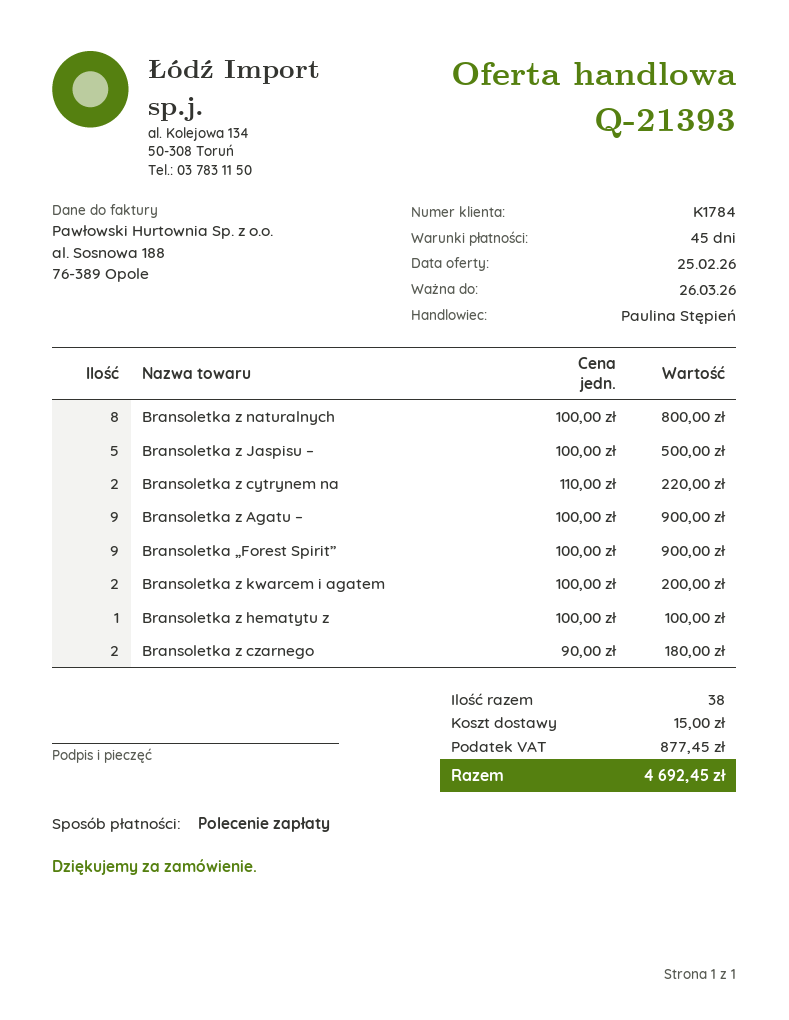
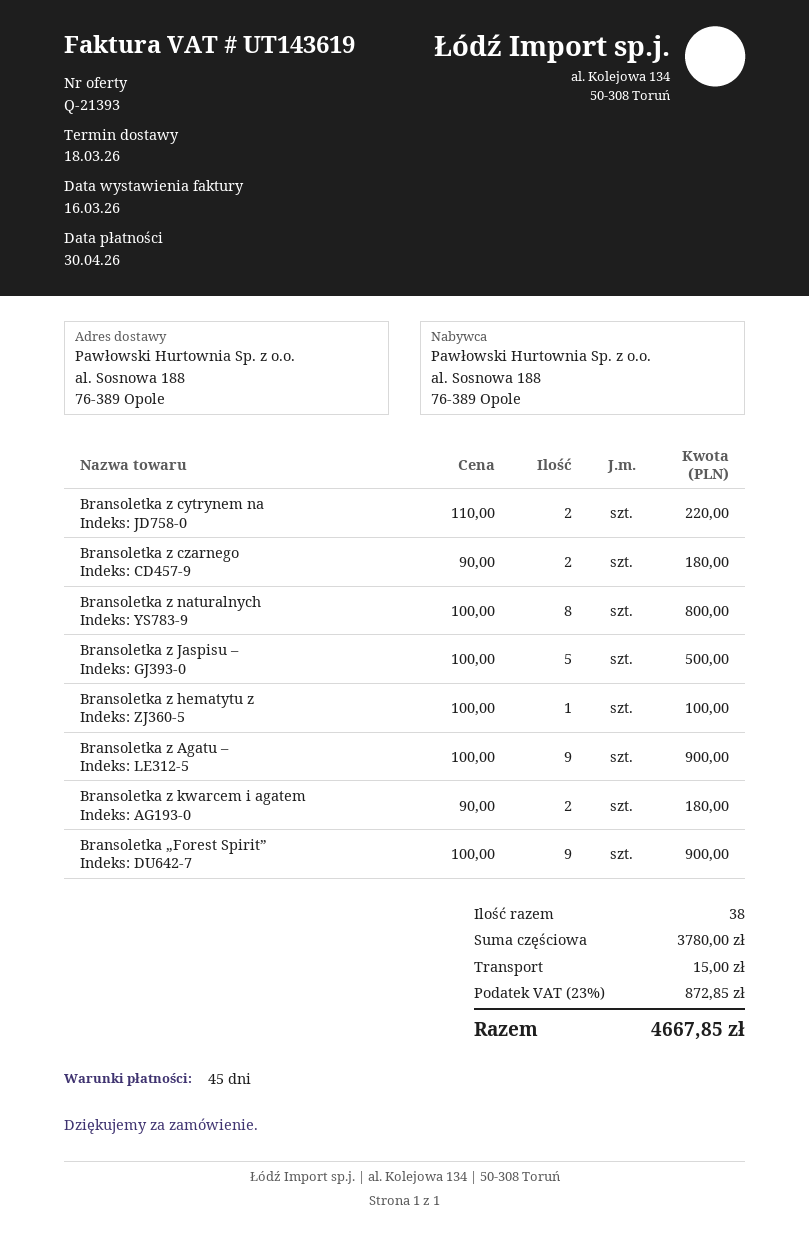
Bransoletka z kwarcem i agatem: 2 x 100.00 = 200.00 -> 2 x 90.00 = 180.00
tax: 877.45 -> 872.85
total: 4692.45 -> 4667.85

